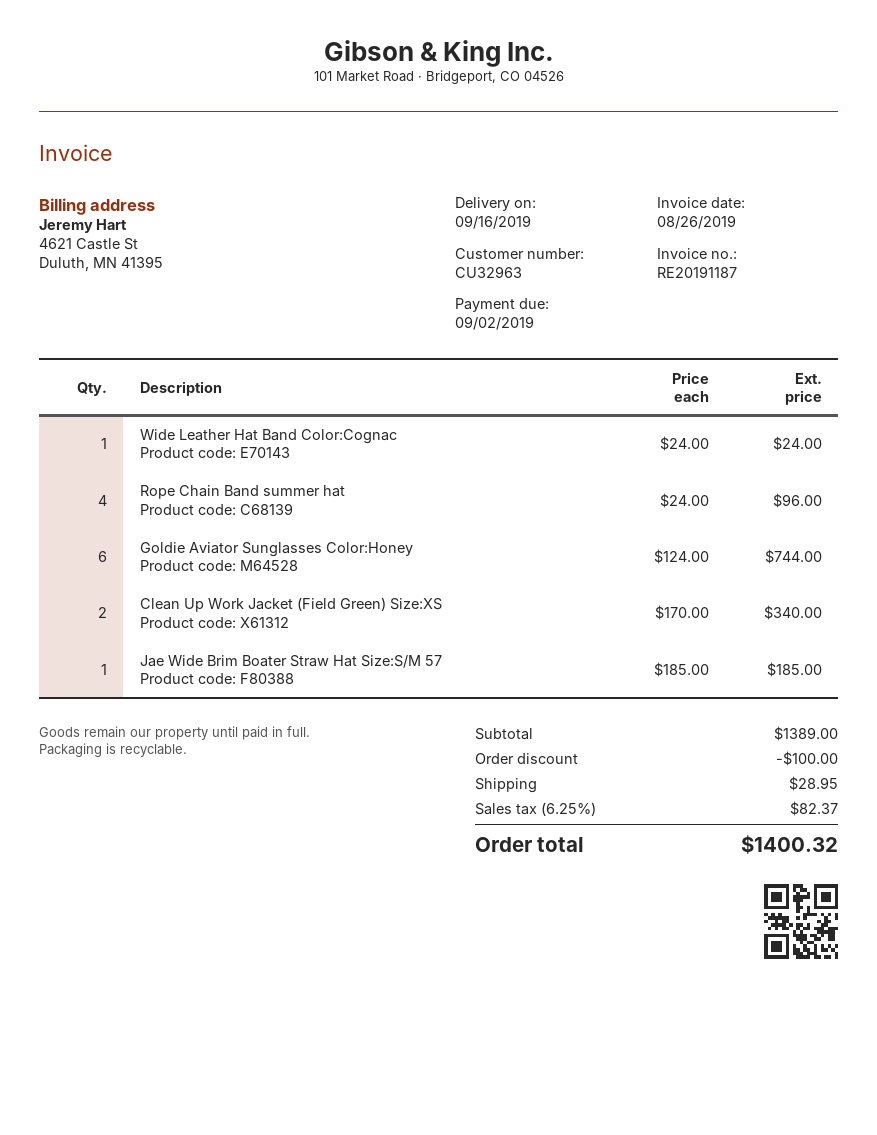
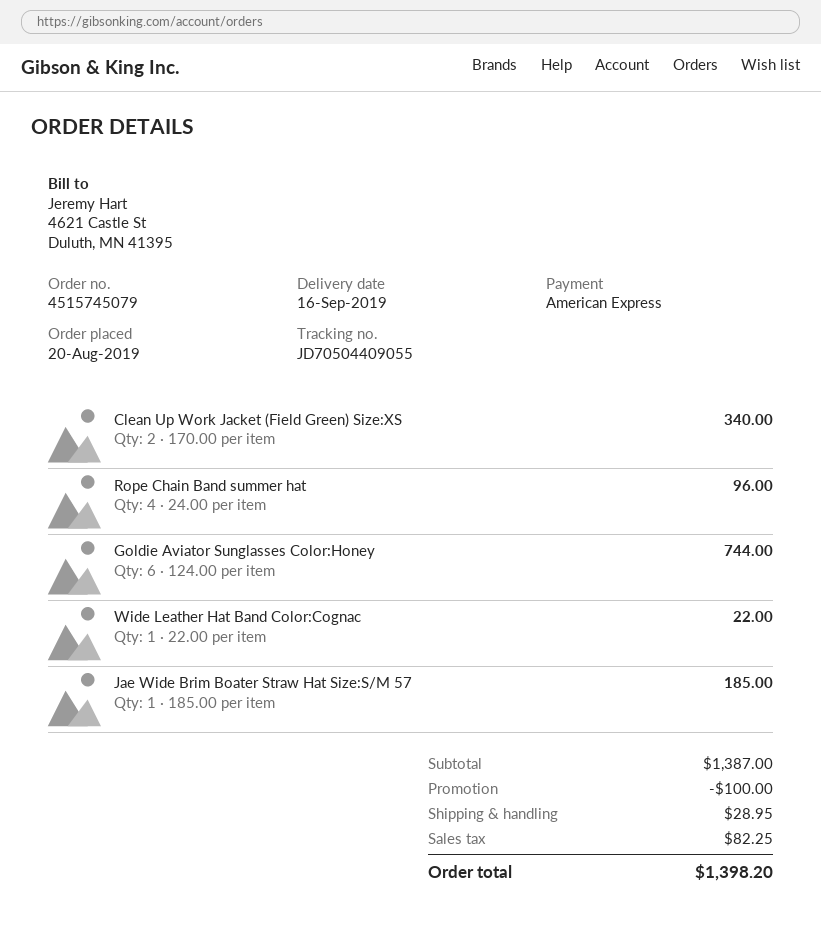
Wide Leather Hat Band Color:Cognac: 1 x 24.00 = 24.00 -> 1 x 22.00 = 22.00
subtotal: 1389.00 -> 1387.00
tax: 82.37 -> 82.25
total: 1400.32 -> 1398.20

